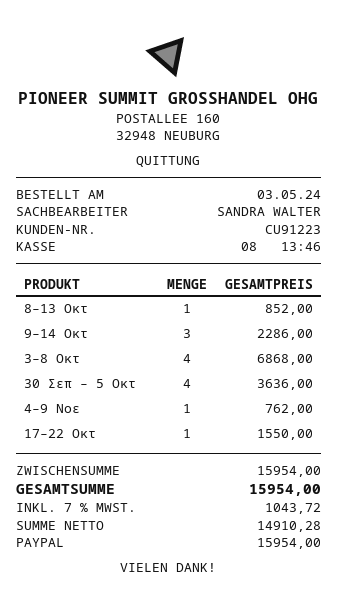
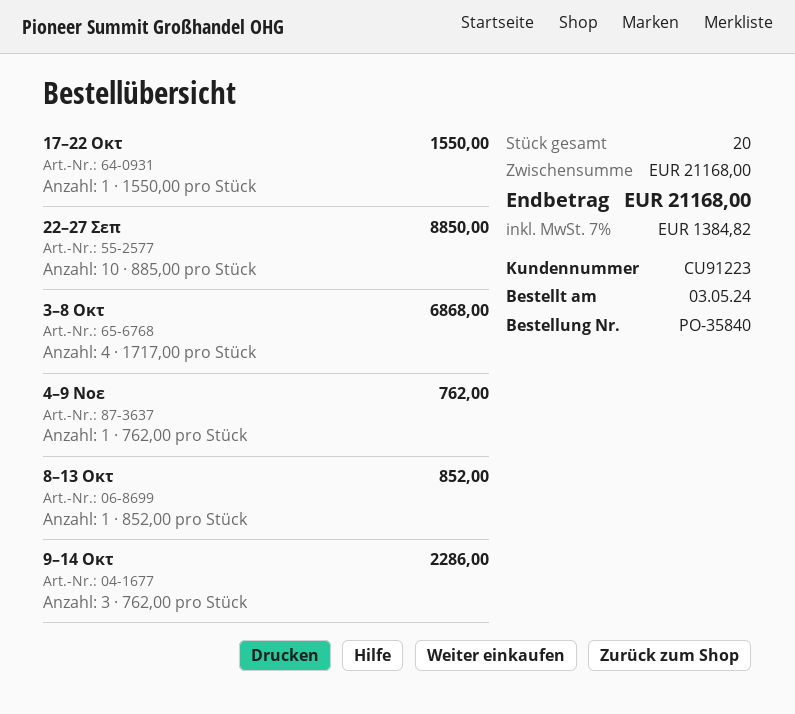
30 Σεπ – 5 Οκτ: 4 for 3636.00 -> none
22–27 Σεπ: none -> 10 for 8850.00
subtotal: 15954.00 -> 21168.00
tax: 7% = 1043.72 -> 7% = 1384.82
total: 15954.00 -> 21168.00

